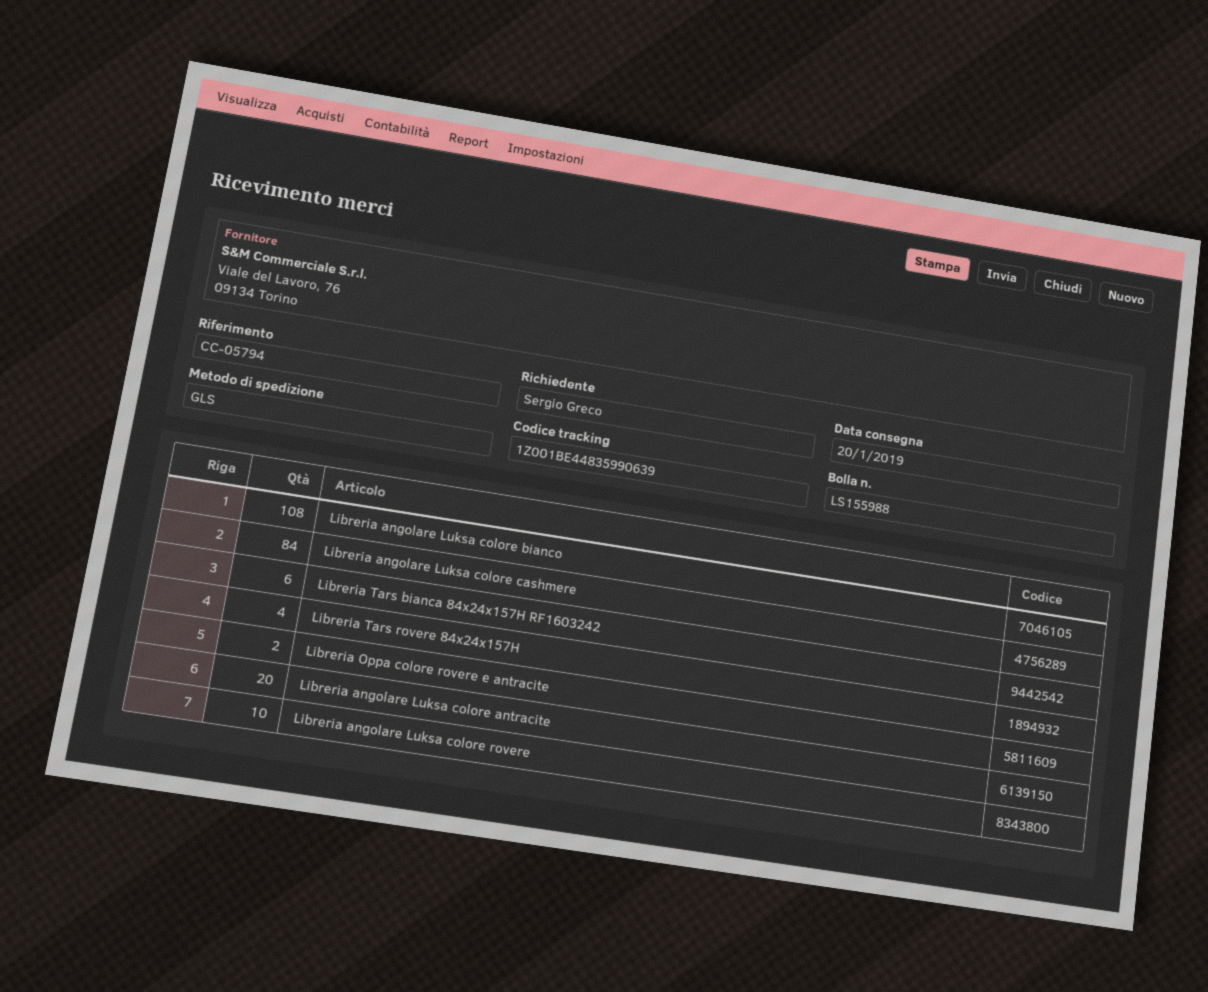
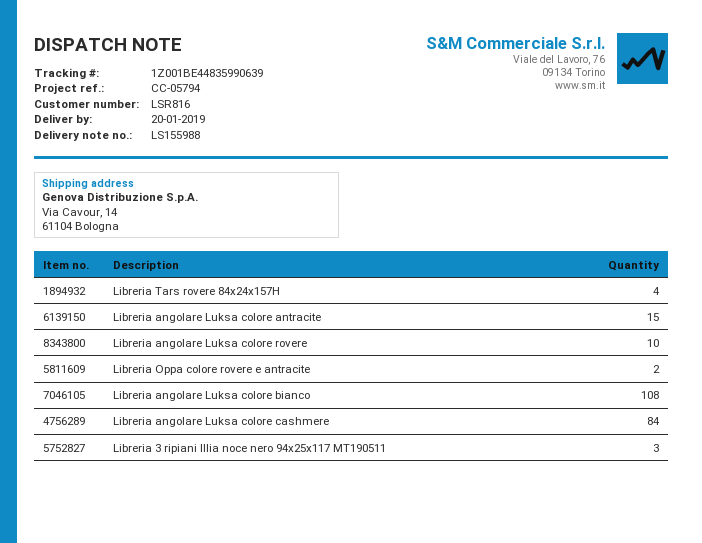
Libreria Tars bianca 84x24x157H RF1603242: 6 -> none
Libreria angolare Luksa colore antracite: 20 -> 15
Libreria 3 ripiani Illia noce nero 94x25x117 MT190511: none -> 3

